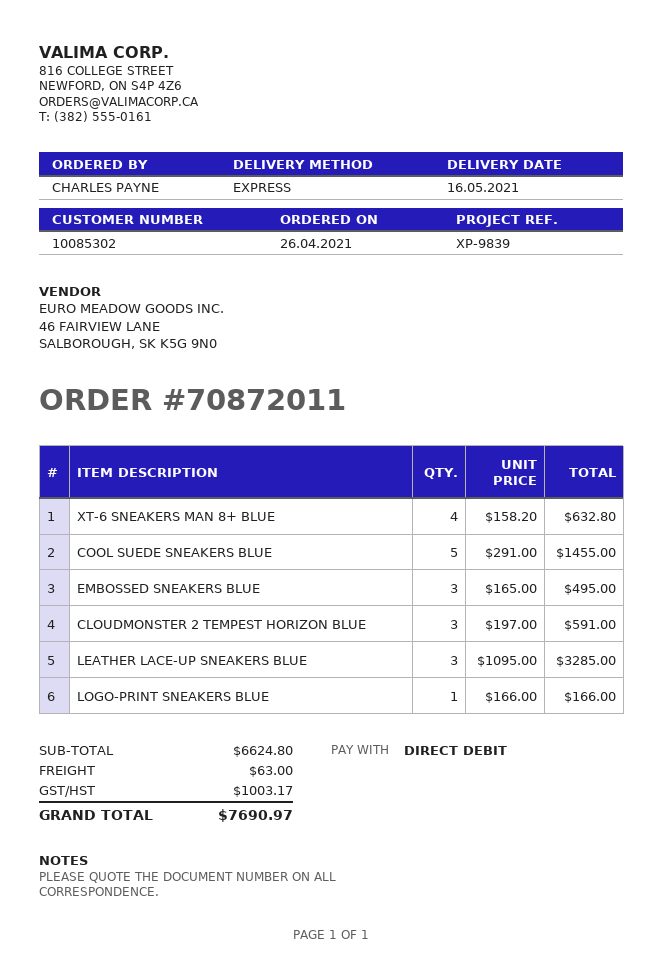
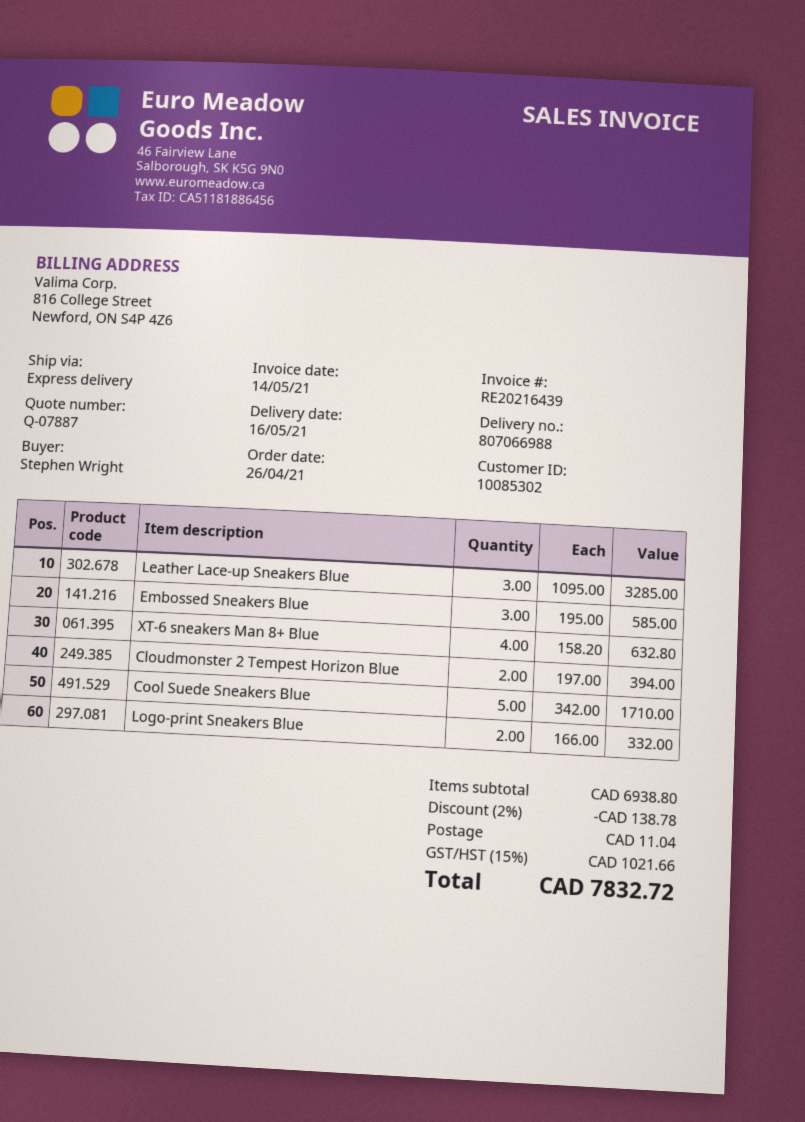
ordered by: CHARLES PAYNE -> Stephen Wright
COOL SUEDE SNEAKERS BLUE: 5 x 291.00 = 1455.00 -> 5 x 342.00 = 1710.00
EMBOSSED SNEAKERS BLUE: 3 x 165.00 = 495.00 -> 3 x 195.00 = 585.00
CLOUDMONSTER 2 TEMPEST HORIZON BLUE: 3 x 197.00 = 591.00 -> 2 x 197.00 = 394.00
LOGO-PRINT SNEAKERS BLUE: 1 x 166.00 = 166.00 -> 2 x 166.00 = 332.00
subtotal: 6624.80 -> 6938.80
discount: none -> 2% = 138.78
shipping: 63.00 -> 11.04
tax: 1003.17 -> 1021.66
total: 7690.97 -> 7832.72

